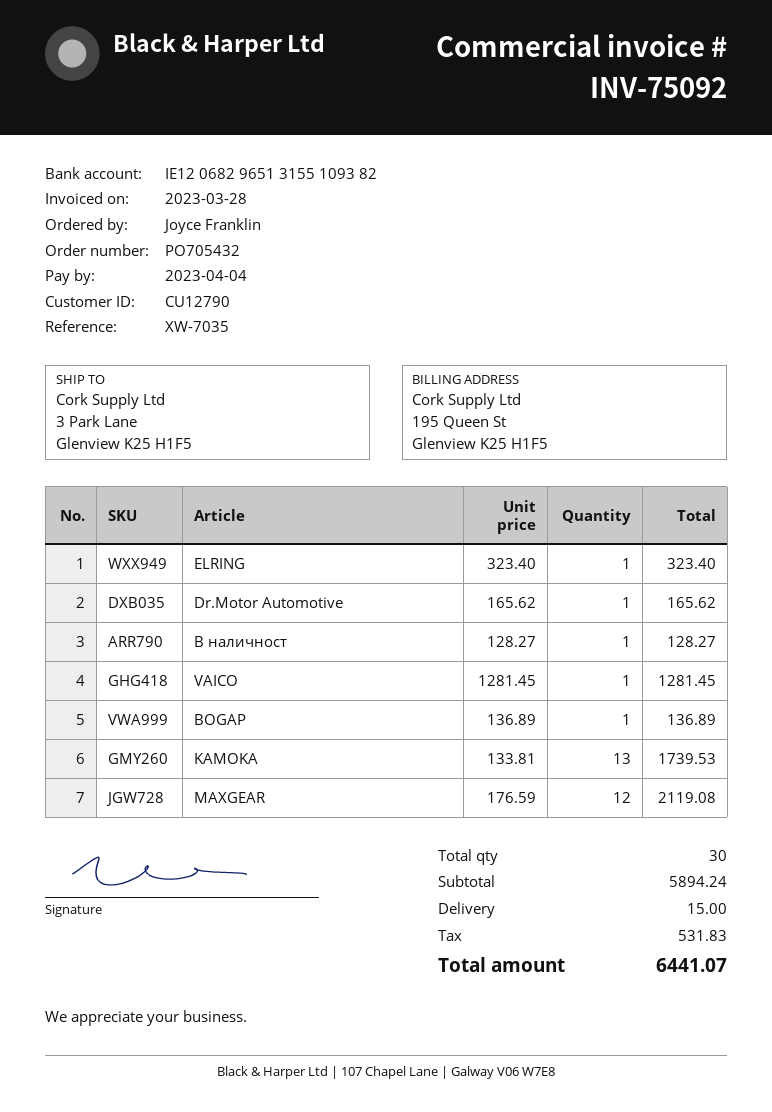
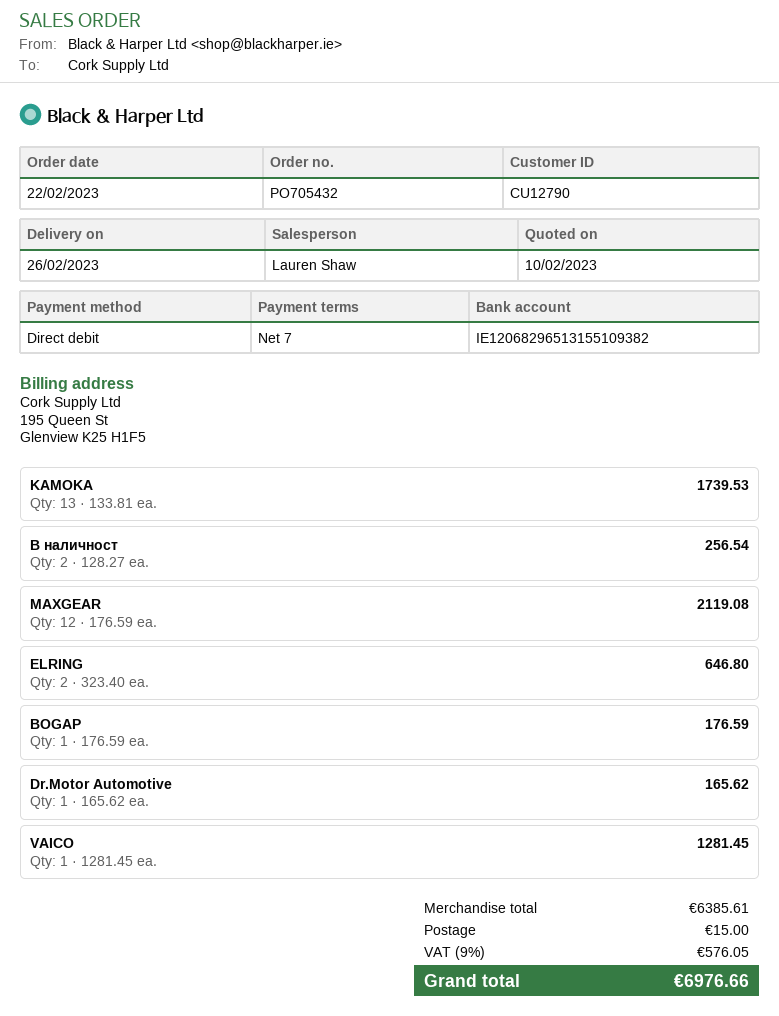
ELRING: 1 x 323.40 = 323.40 -> 2 x 323.40 = 646.80
В наличност: 1 x 128.27 = 128.27 -> 2 x 128.27 = 256.54
BOGAP: 1 x 136.89 = 136.89 -> 1 x 176.59 = 176.59
subtotal: 5894.24 -> 6385.61
tax: 531.83 -> 576.05
total: 6441.07 -> 6976.66

